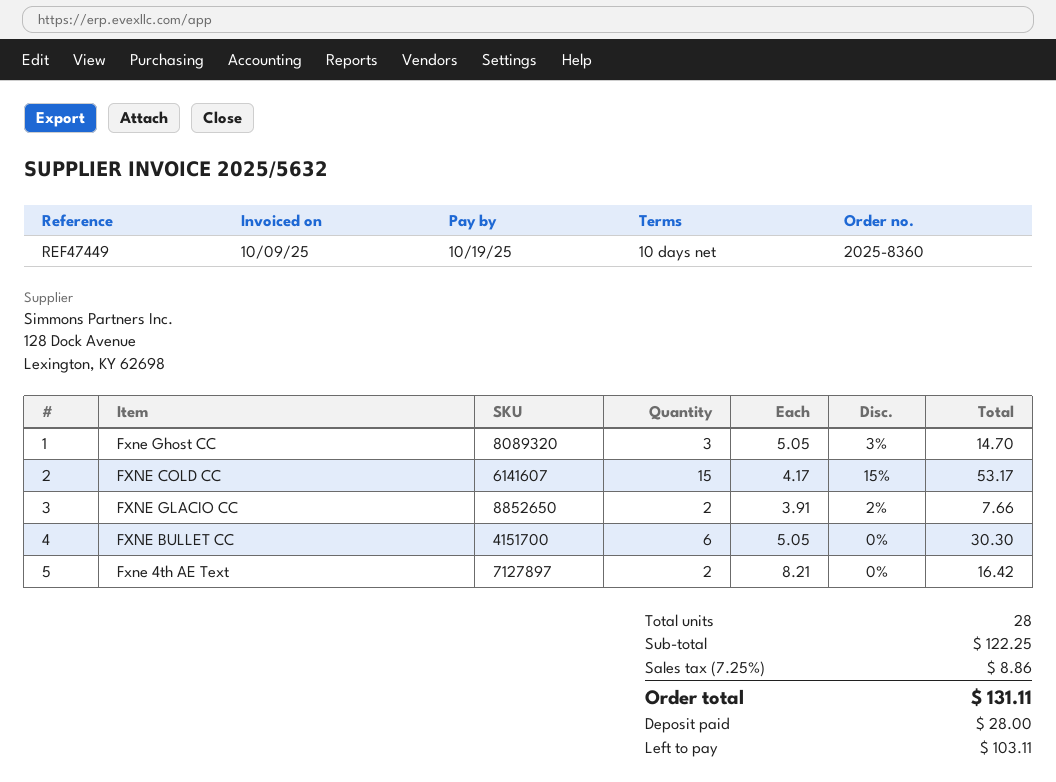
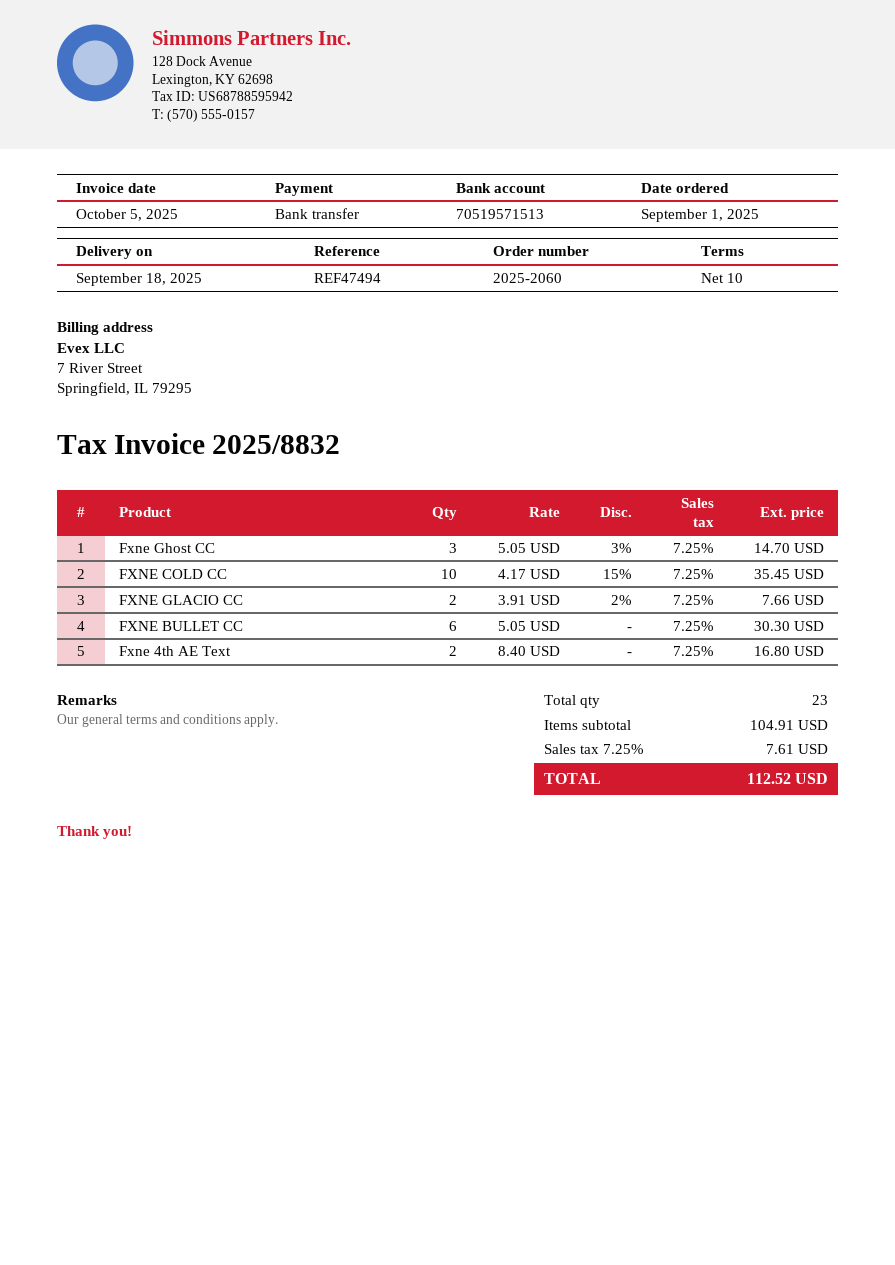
order number: 2025-8360 -> 2025-2060
invoice number: 2025/5632 -> 2025/8832
invoice date: 2025-10-09 -> 2025-10-05
reference: REF47449 -> REF47494
FXNE COLD CC: 15 x 4.17 - 15% = 53.17 -> 10 x 4.17 - 15% = 35.45
Fxne 4th AE Text: 2 x 8.21 = 16.42 -> 2 x 8.40 = 16.80
total quantity: 28 -> 23
subtotal: 122.25 -> 104.91
tax: 7.25% = 8.86 -> 7.25% = 7.61
total: 131.11 -> 112.52

